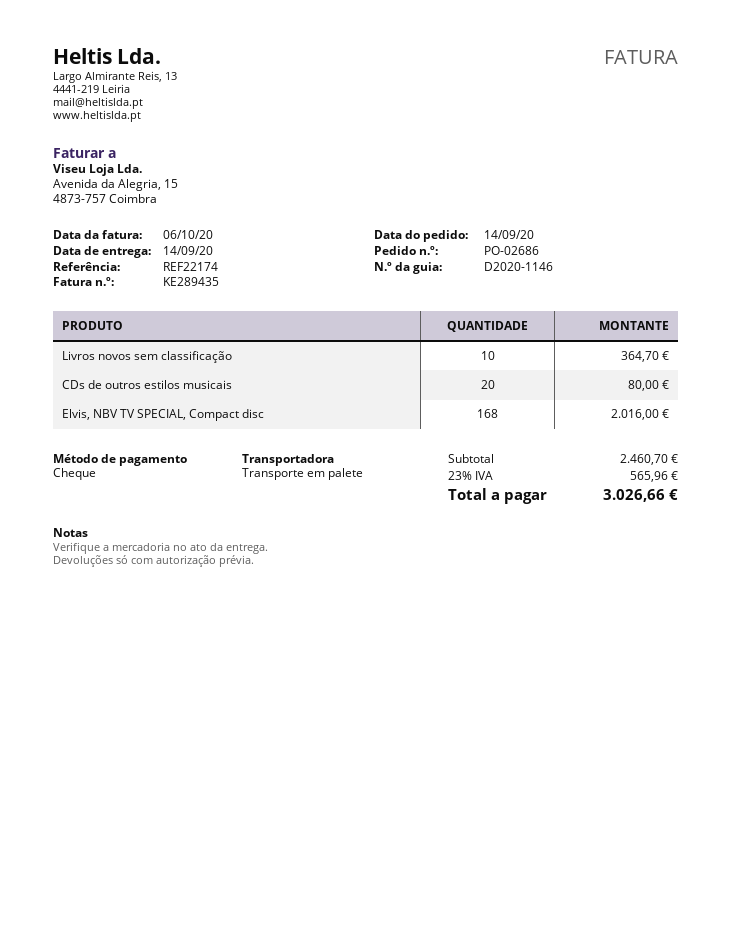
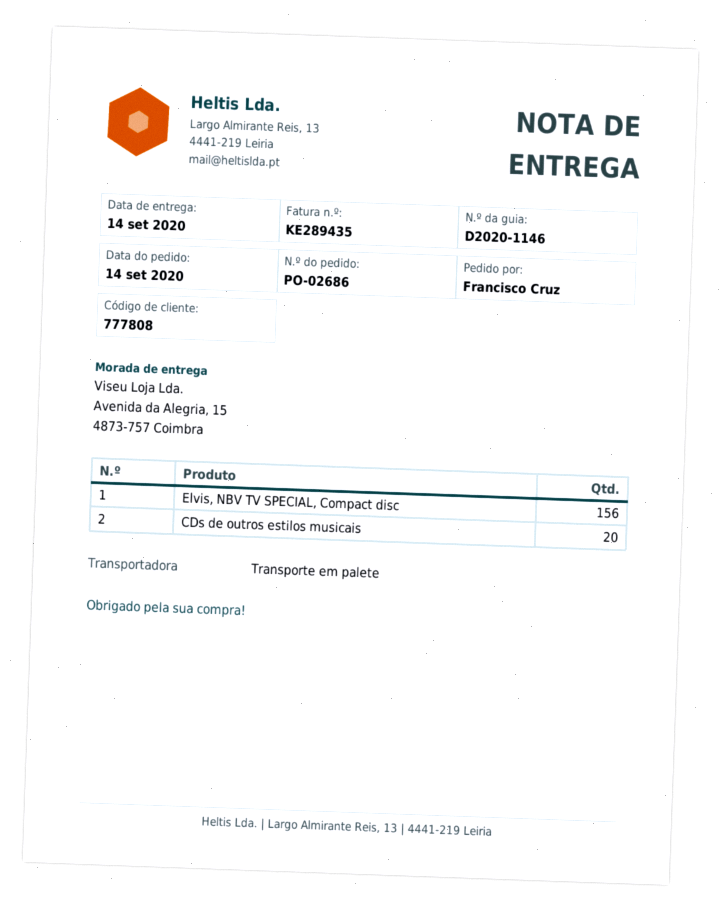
Livros novos sem classificação: 10 -> none
Elvis, NBV TV SPECIAL, Compact disc: 168 -> 156

